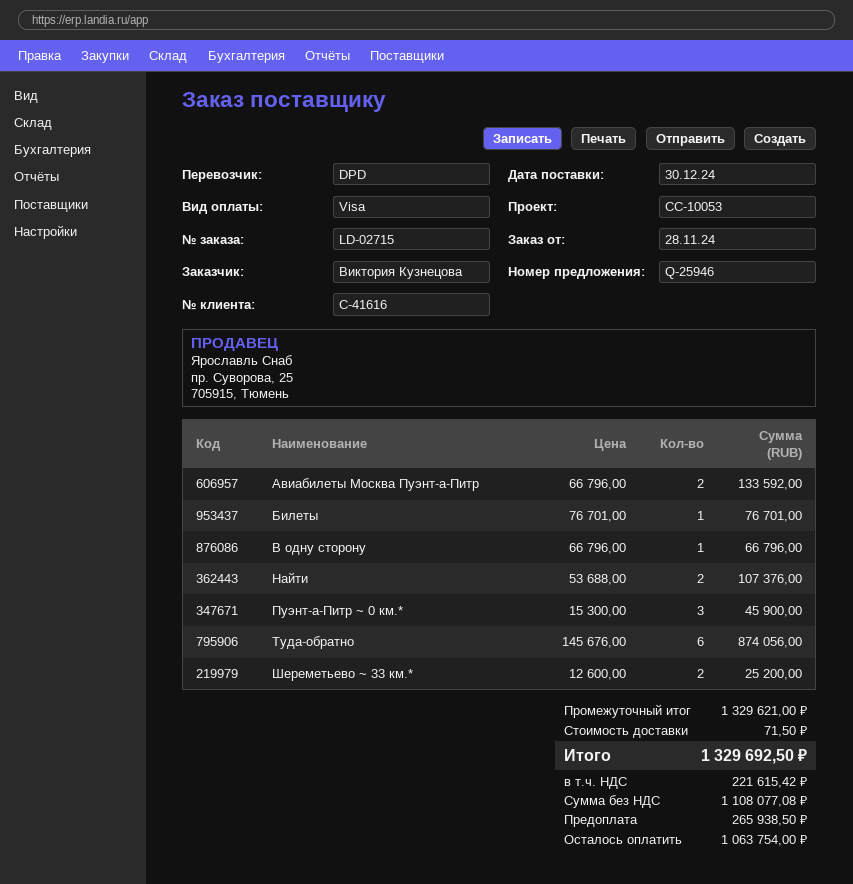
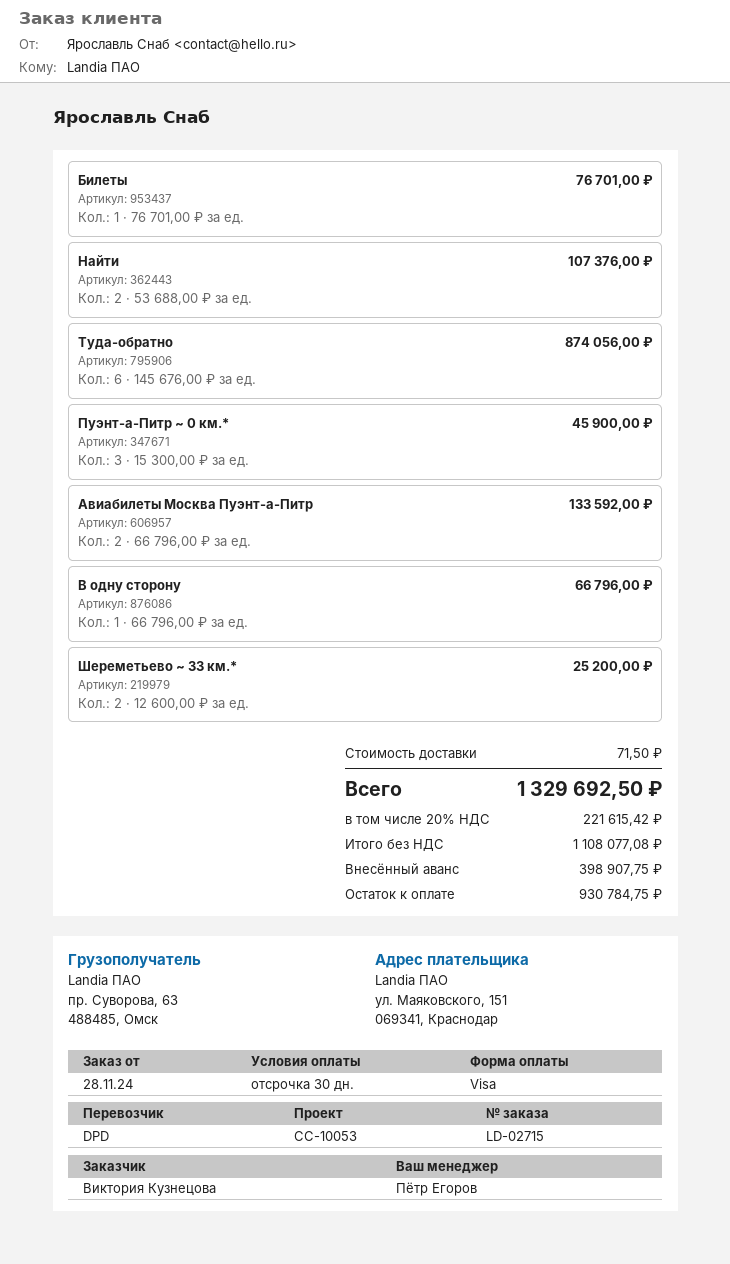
deposit: 265938.50 -> 398907.75
balance: 1063754.00 -> 930784.75

